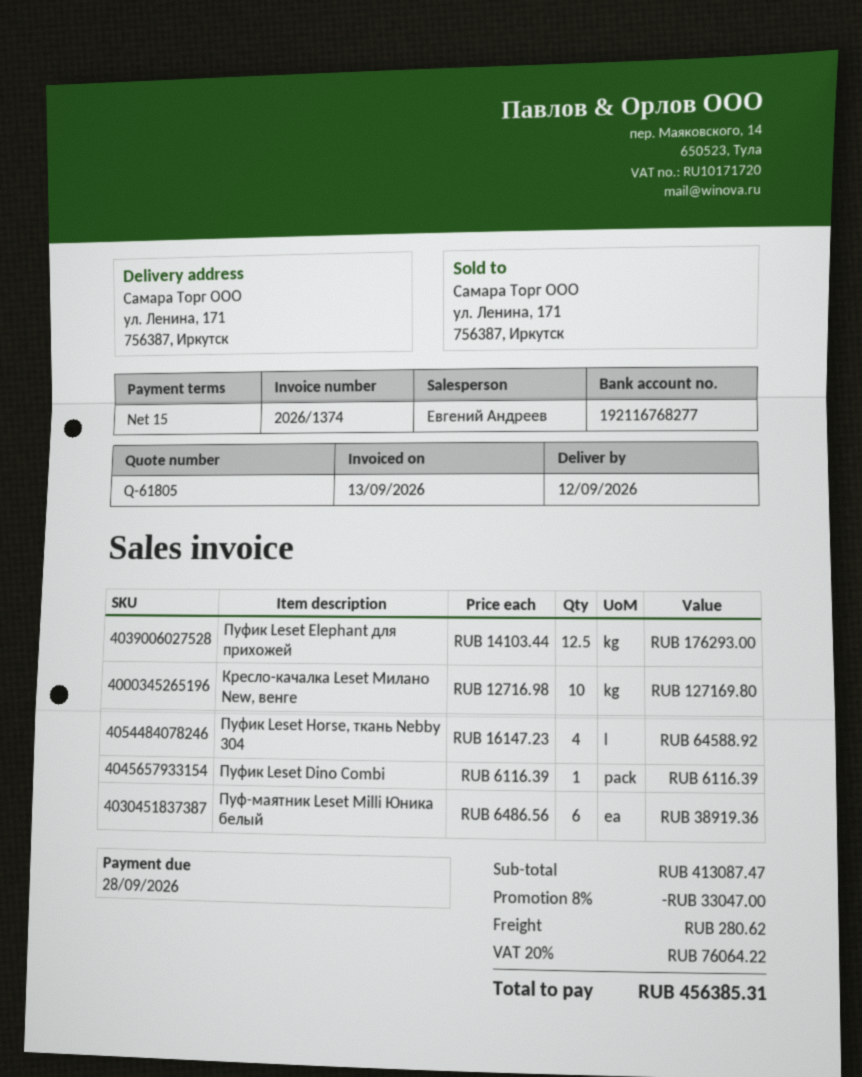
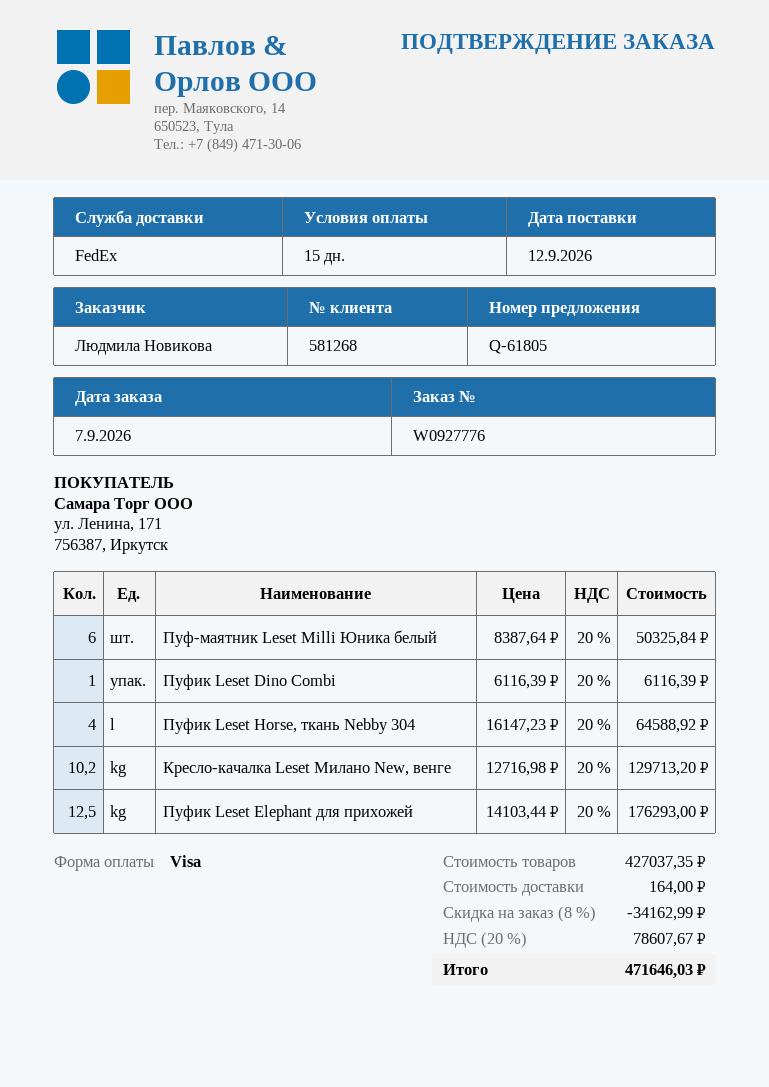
Кресло-качалка Leset Милано New, венге: 10 x 12716.98 = 127169.80 -> 10.2 x 12716.98 = 129713.20
Пуф-маятник Leset Milli Юника белый: 6 x 6486.56 = 38919.36 -> 6 x 8387.64 = 50325.84
subtotal: 413087.47 -> 427037.35
discount: 8% = 33047.00 -> 8% = 34162.99
shipping: 280.62 -> 164.00
tax: 20% = 76064.22 -> 20% = 78607.67
total: 456385.31 -> 471646.03

